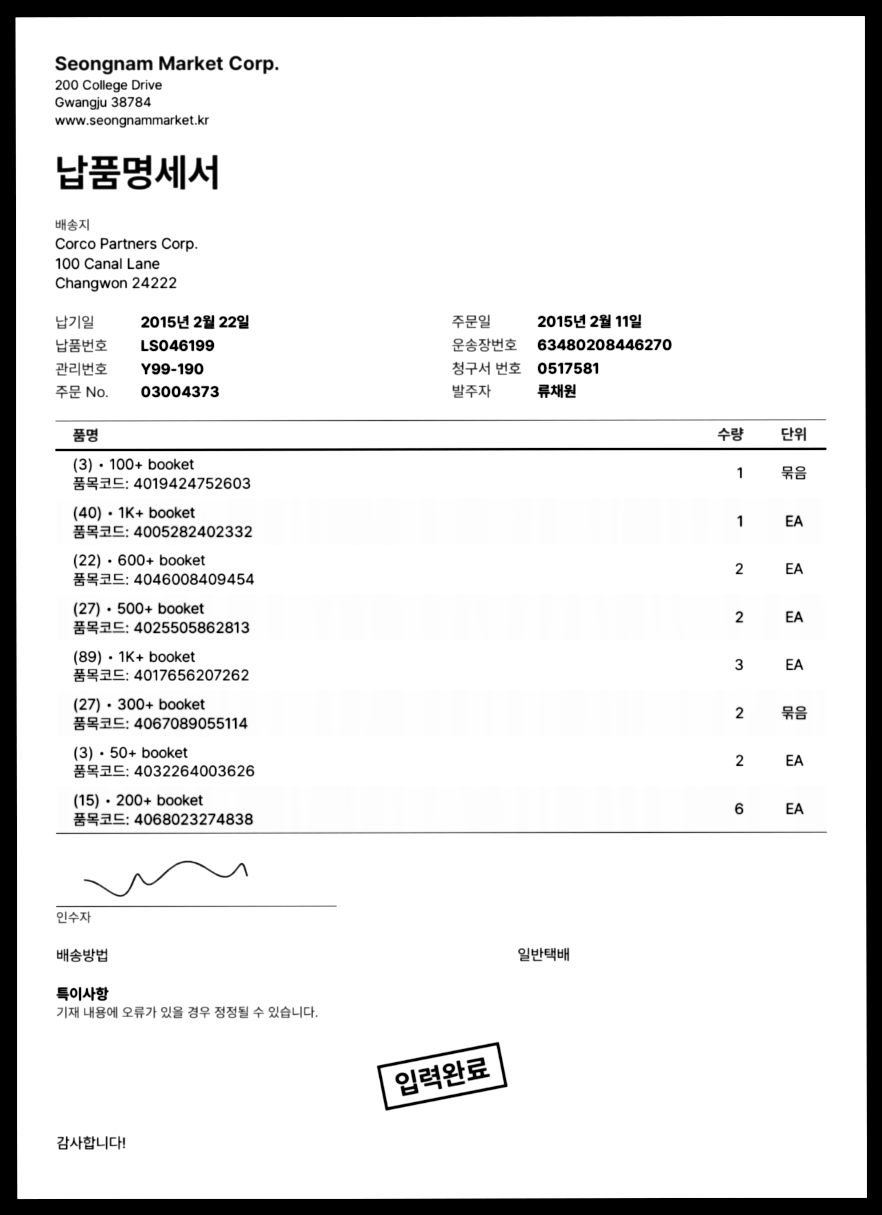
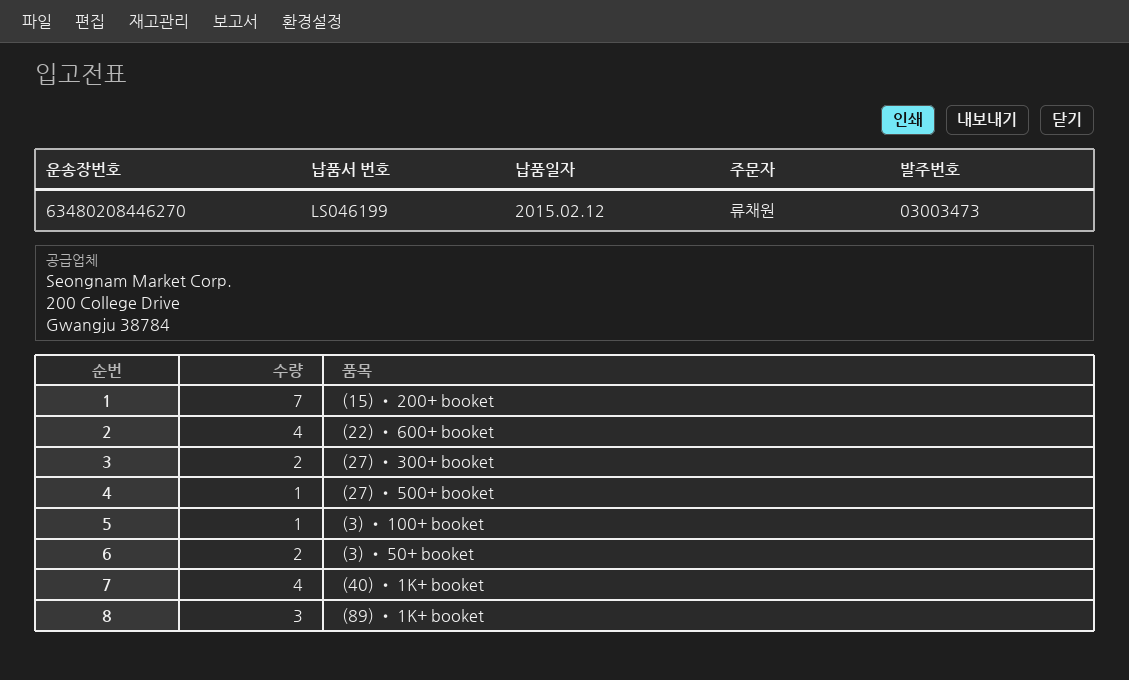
order number: 03004373 -> 03003473
delivery date: 2015-02-22 -> 2015-02-12
(40) • 1K+ booket: 1 -> 4
(22) • 600+ booket: 2 -> 4
(27) • 500+ booket: 2 -> 1
(15) • 200+ booket: 6 -> 7

